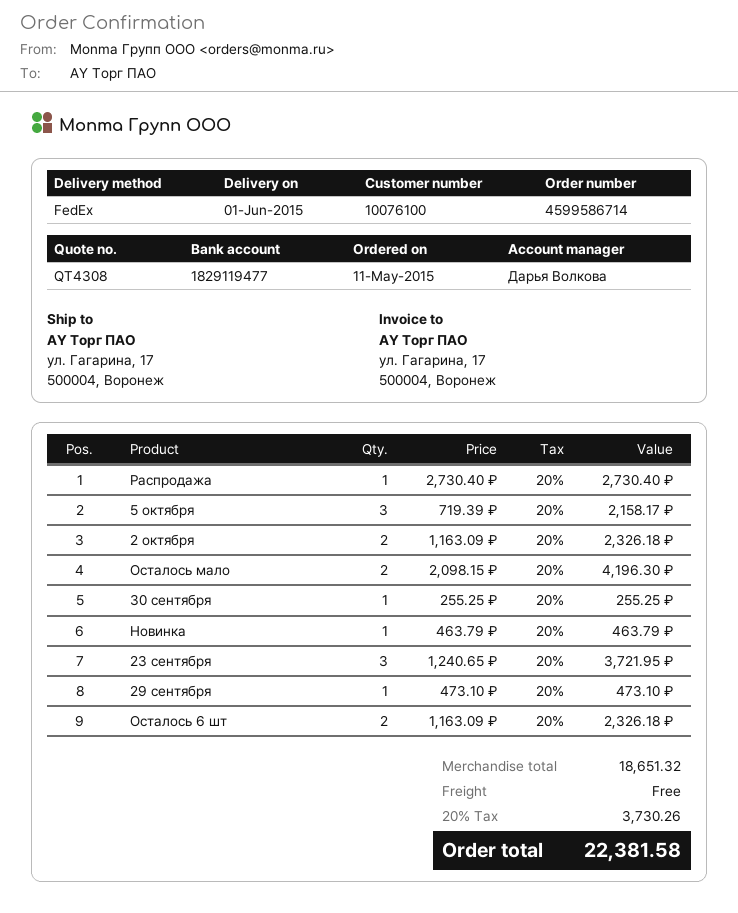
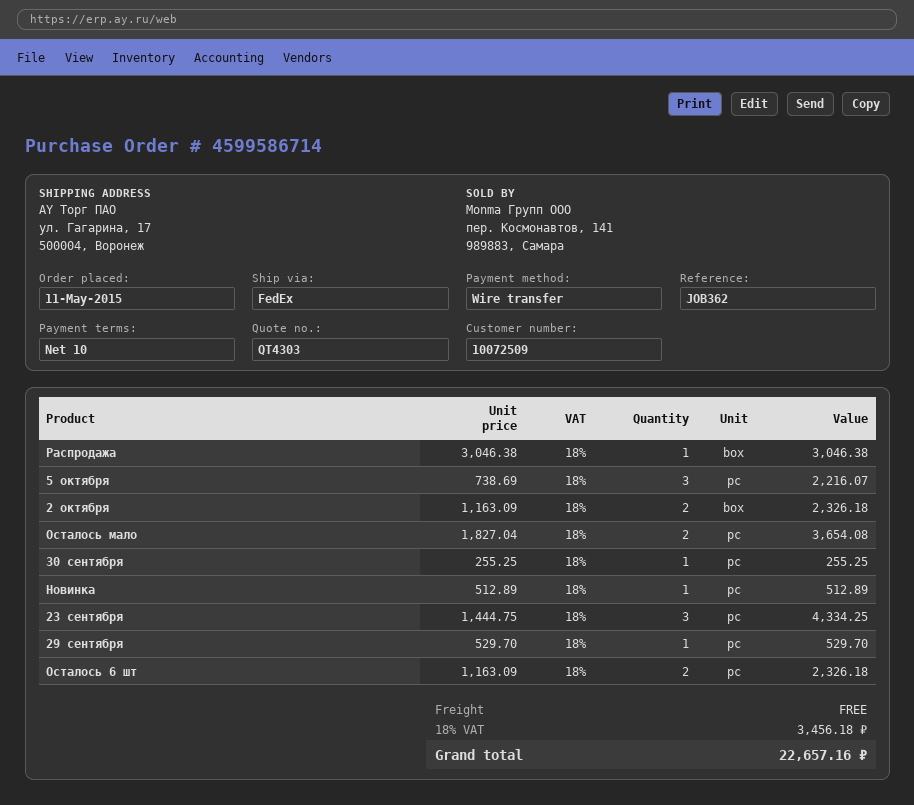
quote number: QT4308 -> QT4303
customer number: 10076100 -> 10072509
Распродажа: 1 x 2730.40 = 2730.40 -> 1 x 3046.38 = 3046.38
5 октября: 3 x 719.39 = 2158.17 -> 3 x 738.69 = 2216.07
Осталось мало: 2 x 2098.15 = 4196.30 -> 2 x 1827.04 = 3654.08
Новинка: 1 x 463.79 = 463.79 -> 1 x 512.89 = 512.89
23 сентября: 3 x 1240.65 = 3721.95 -> 3 x 1444.75 = 4334.25
29 сентября: 1 x 473.10 = 473.10 -> 1 x 529.70 = 529.70
tax: 20% = 3730.26 -> 18% = 3456.18
total: 22381.58 -> 22657.16

